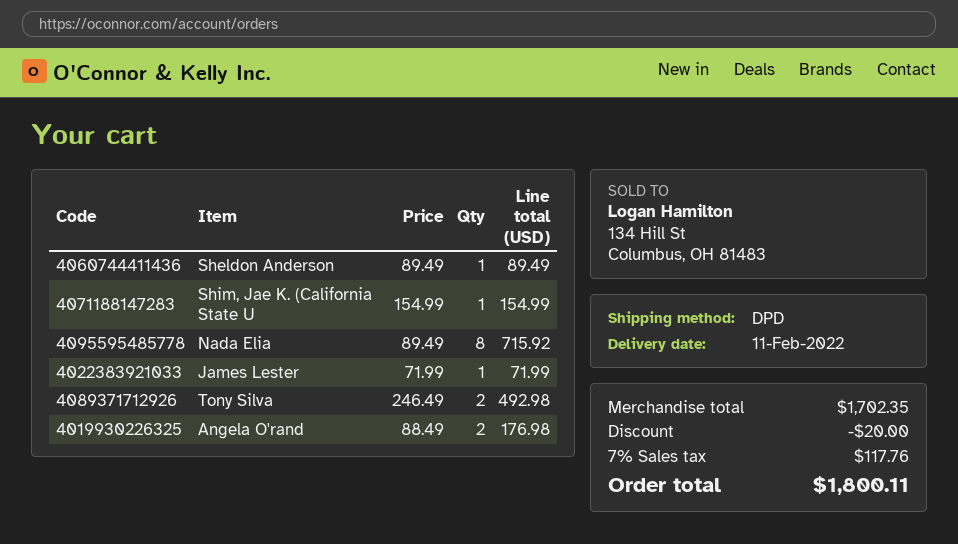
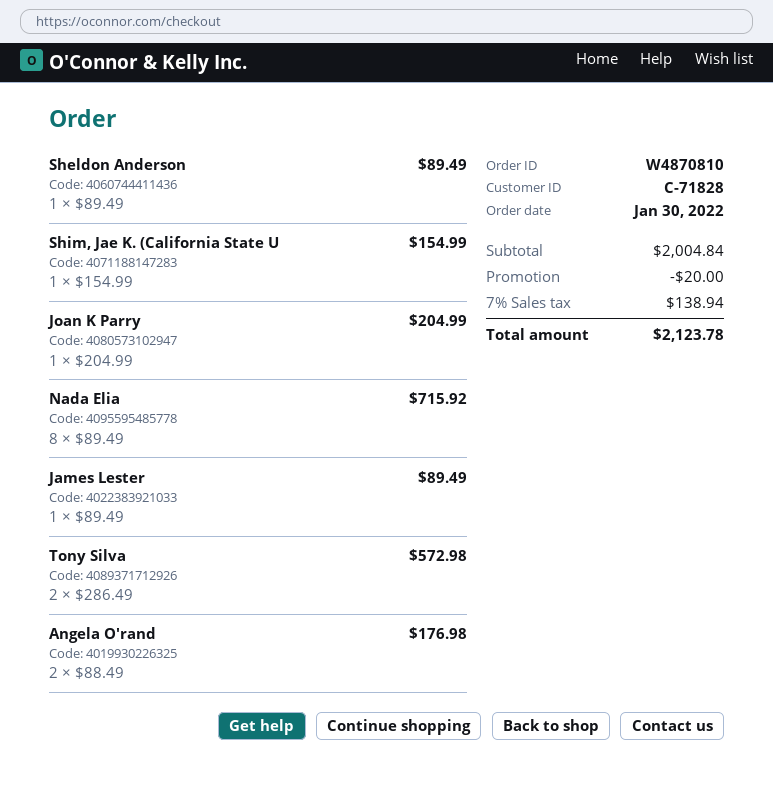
James Lester: 1 x 71.99 = 71.99 -> 1 x 89.49 = 89.49
Tony Silva: 2 x 246.49 = 492.98 -> 2 x 286.49 = 572.98
Joan K Parry: none -> 1 x 204.99 = 204.99
subtotal: 1702.35 -> 2004.84
tax: 7% = 117.76 -> 7% = 138.94
total: 1800.11 -> 2123.78

